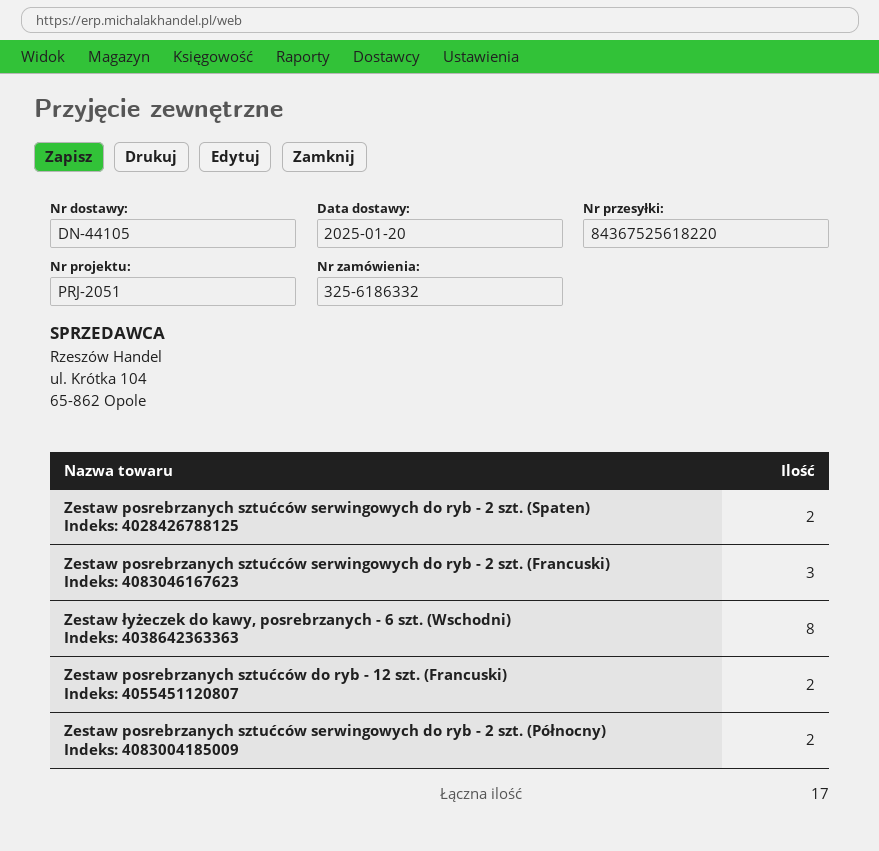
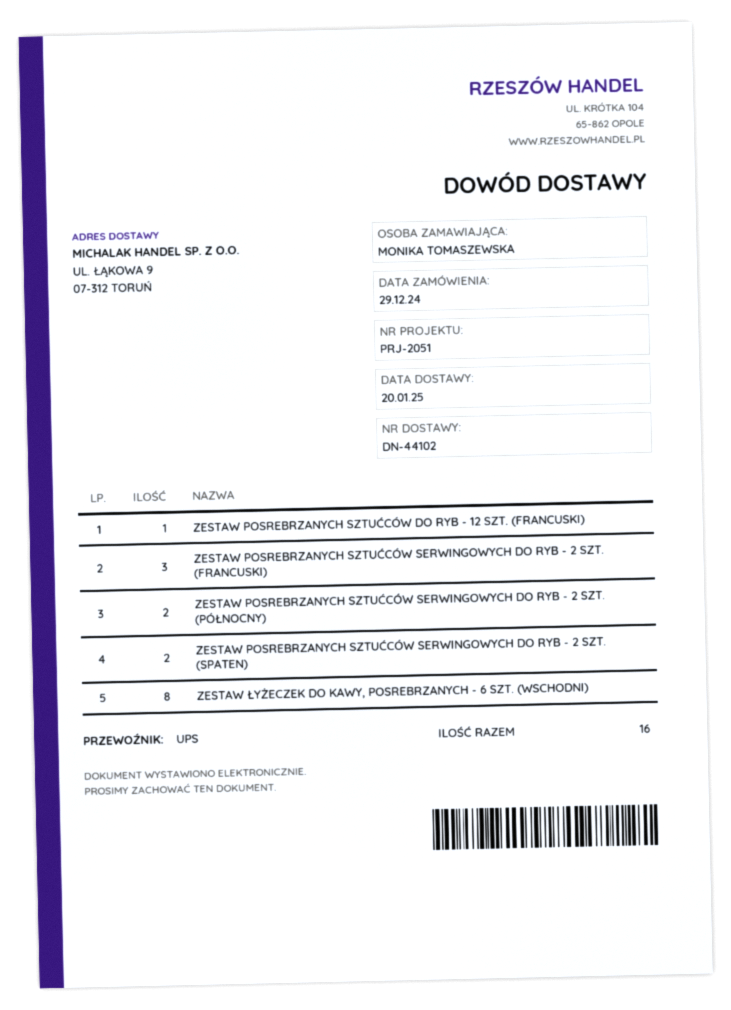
delivery note number: DN-44105 -> DN-44102
Zestaw posrebrzanych sztućców do ryb - 12 szt. (Francuski): 2 -> 1
total quantity: 17 -> 16

